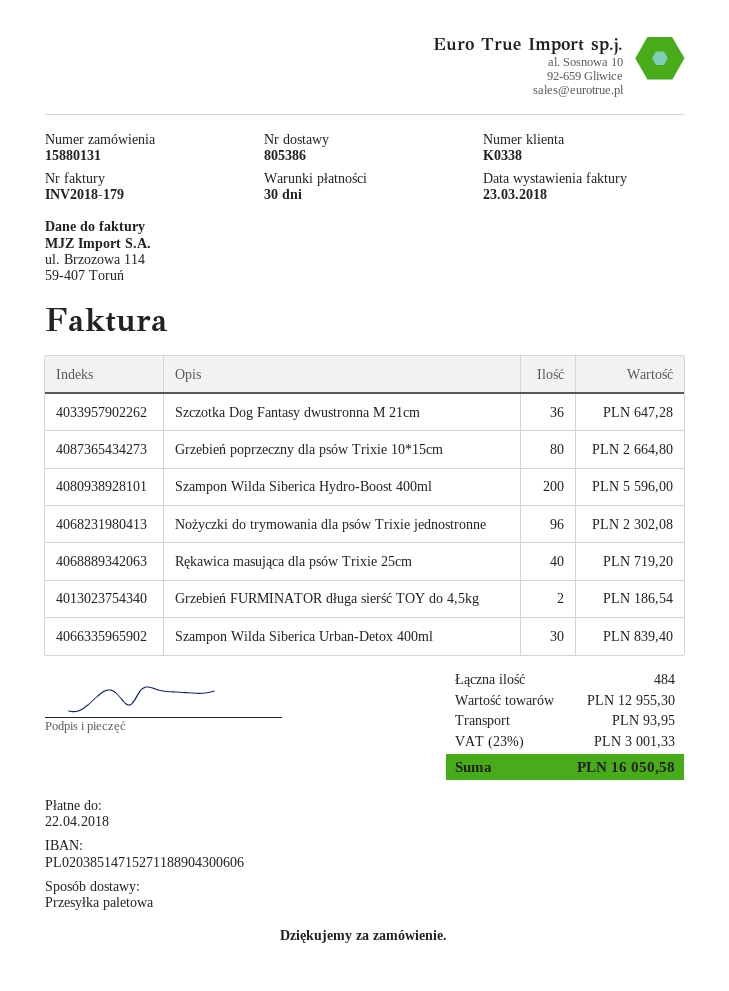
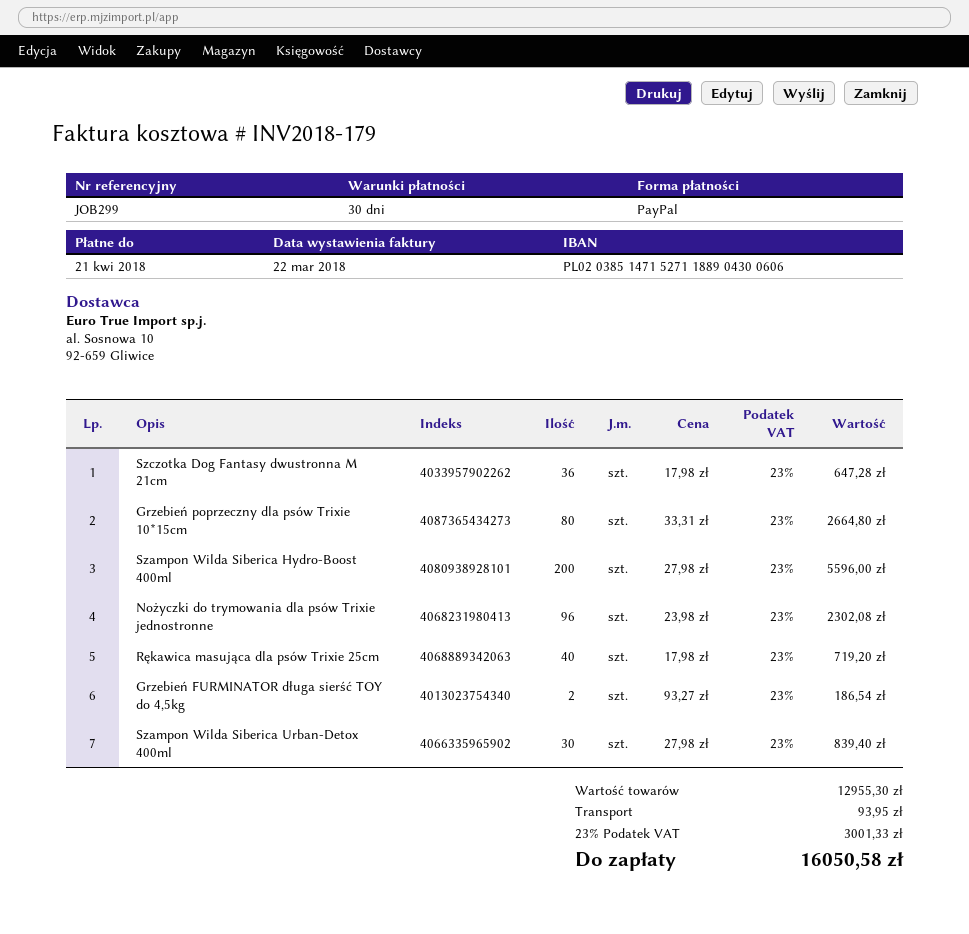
invoice date: 2018-03-23 -> 2018-03-22
due date: 2018-04-22 -> 2018-04-21

